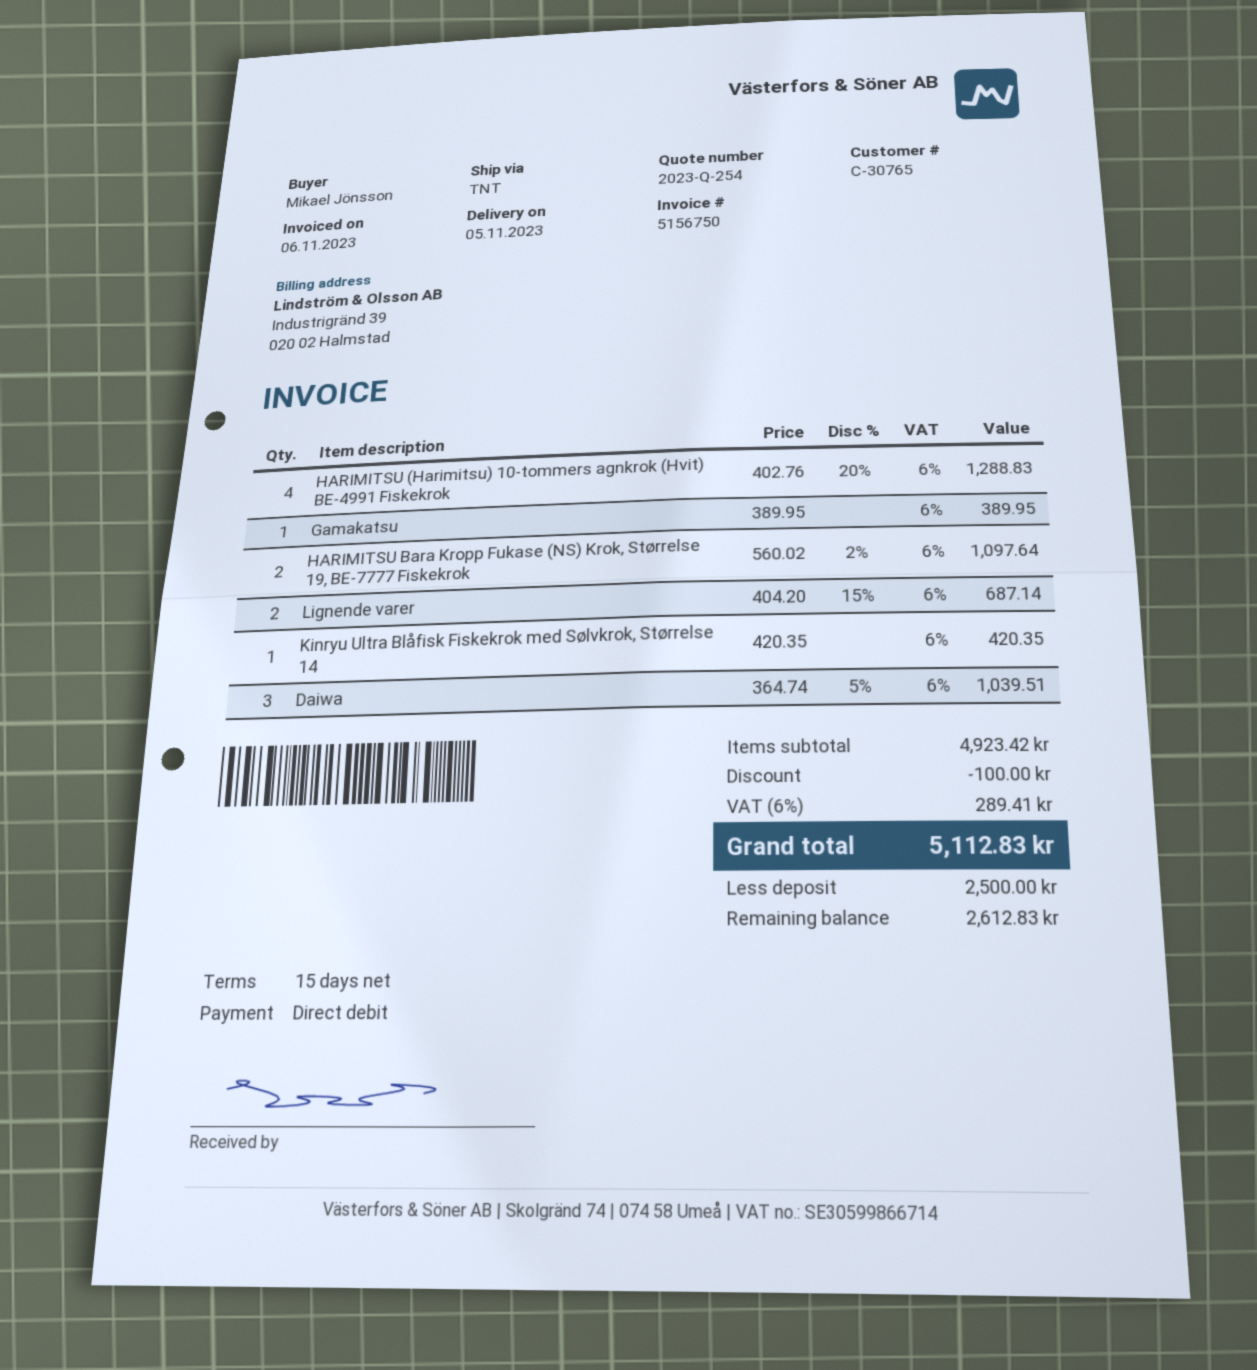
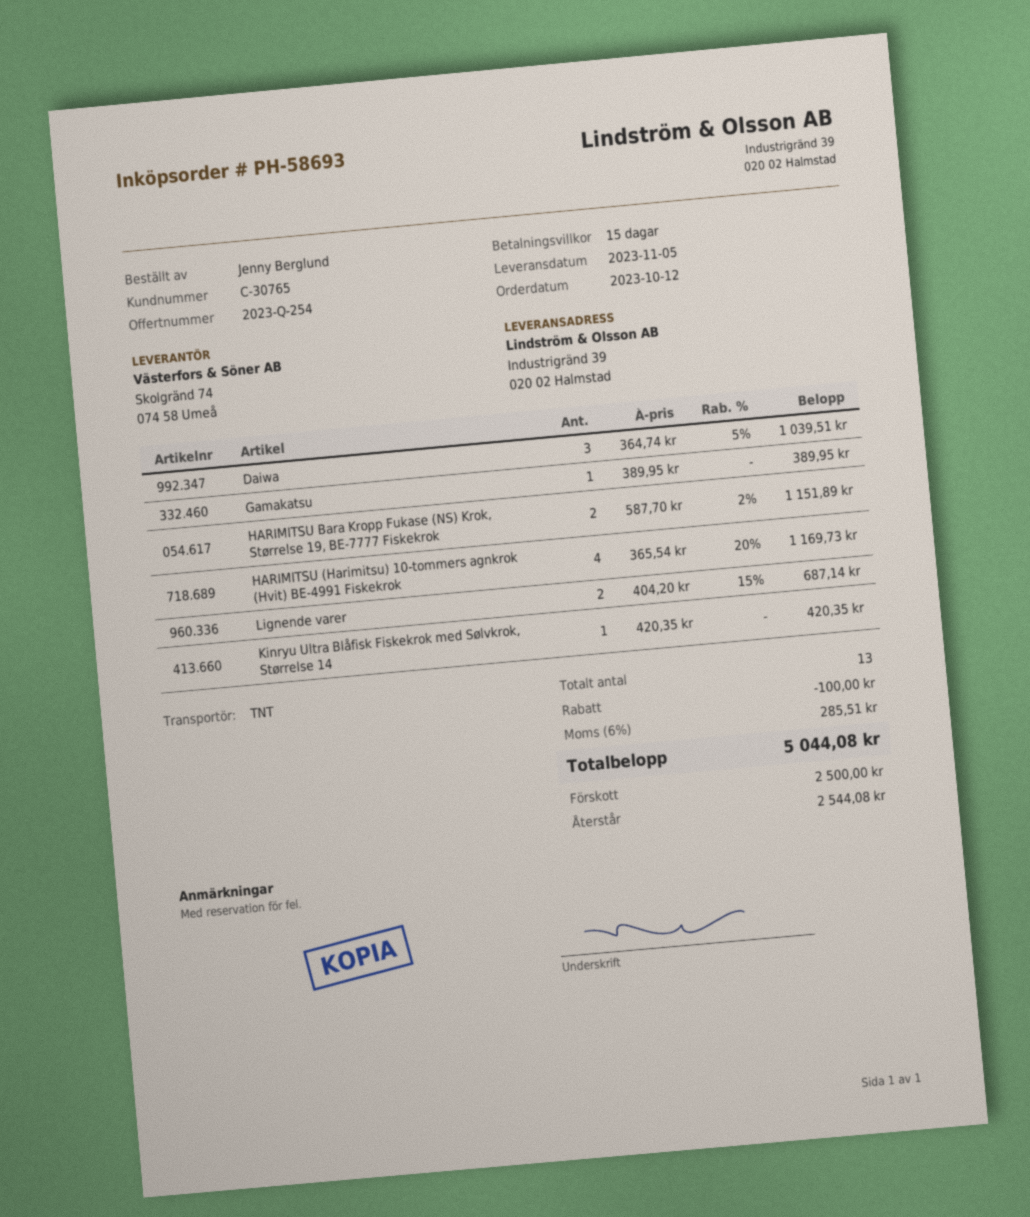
ordered by: Mikael Jönsson -> Jenny Berglund
HARIMITSU (Harimitsu) 10-tommers agnkrok (Hvit) BE-4991 Fiskekrok: 4 x 402.76 - 20% = 1288.83 -> 4 x 365.54 - 20% = 1169.73
HARIMITSU Bara Kropp Fukase (NS) Krok, Størrelse 19, BE-7777 Fiskekrok: 2 x 560.02 - 2% = 1097.64 -> 2 x 587.70 - 2% = 1151.89
tax: 6% = 289.41 -> 6% = 285.51
total: 5112.83 -> 5044.08
balance: 2612.83 -> 2544.08

